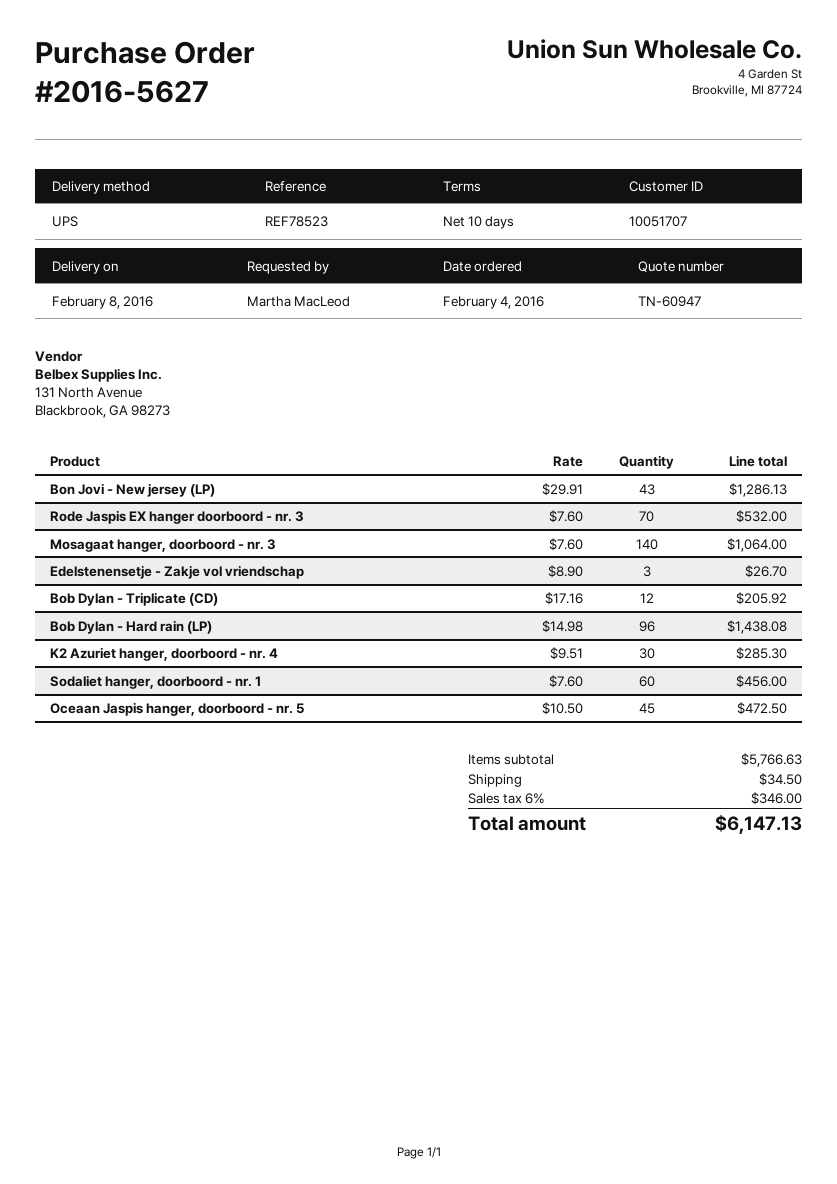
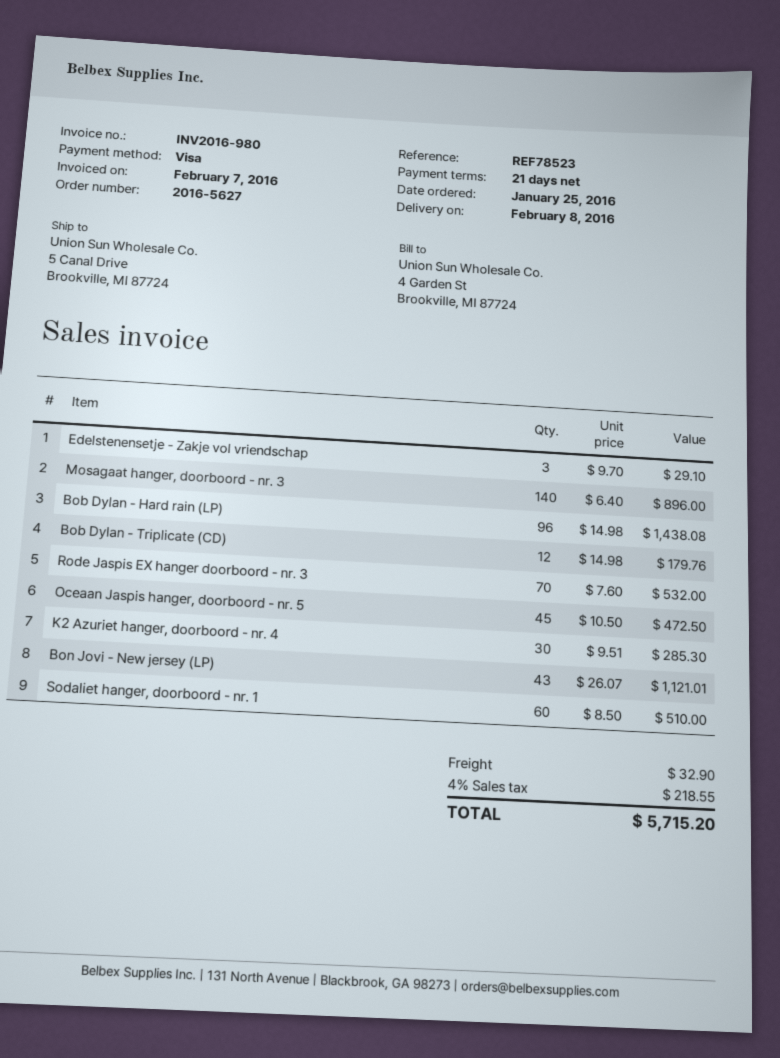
order date: 2016-02-04 -> 2016-01-25
payment terms: 10 days -> 21 days
Bon Jovi - New jersey (LP): 43 x 29.91 = 1286.13 -> 43 x 26.07 = 1121.01
Mosagaat hanger, doorboord - nr. 3: 140 x 7.60 = 1064.00 -> 140 x 6.40 = 896.00
Edelstenensetje - Zakje vol vriendschap: 3 x 8.90 = 26.70 -> 3 x 9.70 = 29.10
Bob Dylan - Triplicate (CD): 12 x 17.16 = 205.92 -> 12 x 14.98 = 179.76
Sodaliet hanger, doorboord - nr. 1: 60 x 7.60 = 456.00 -> 60 x 8.50 = 510.00
shipping: 34.50 -> 32.90
tax: 6% = 346.00 -> 4% = 218.55
total: 6147.13 -> 5715.20

